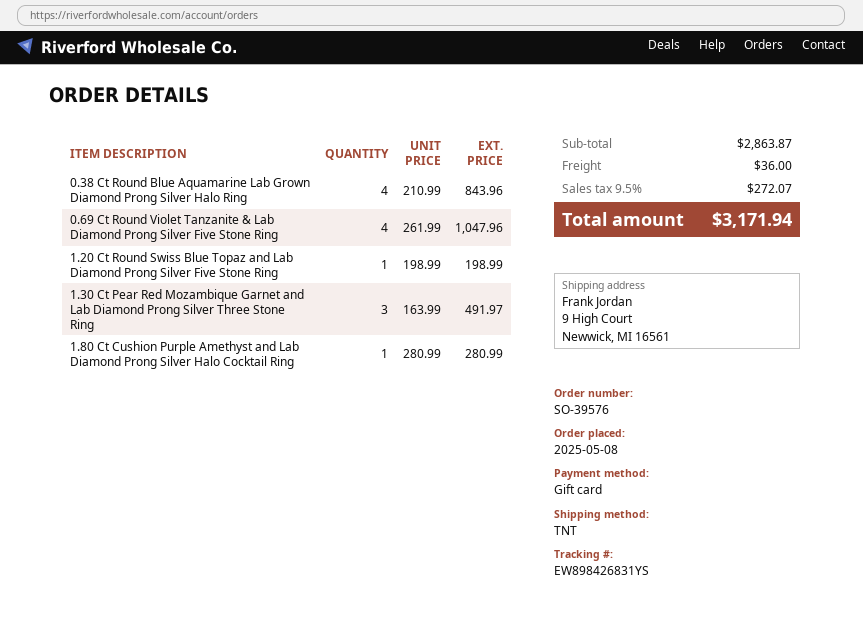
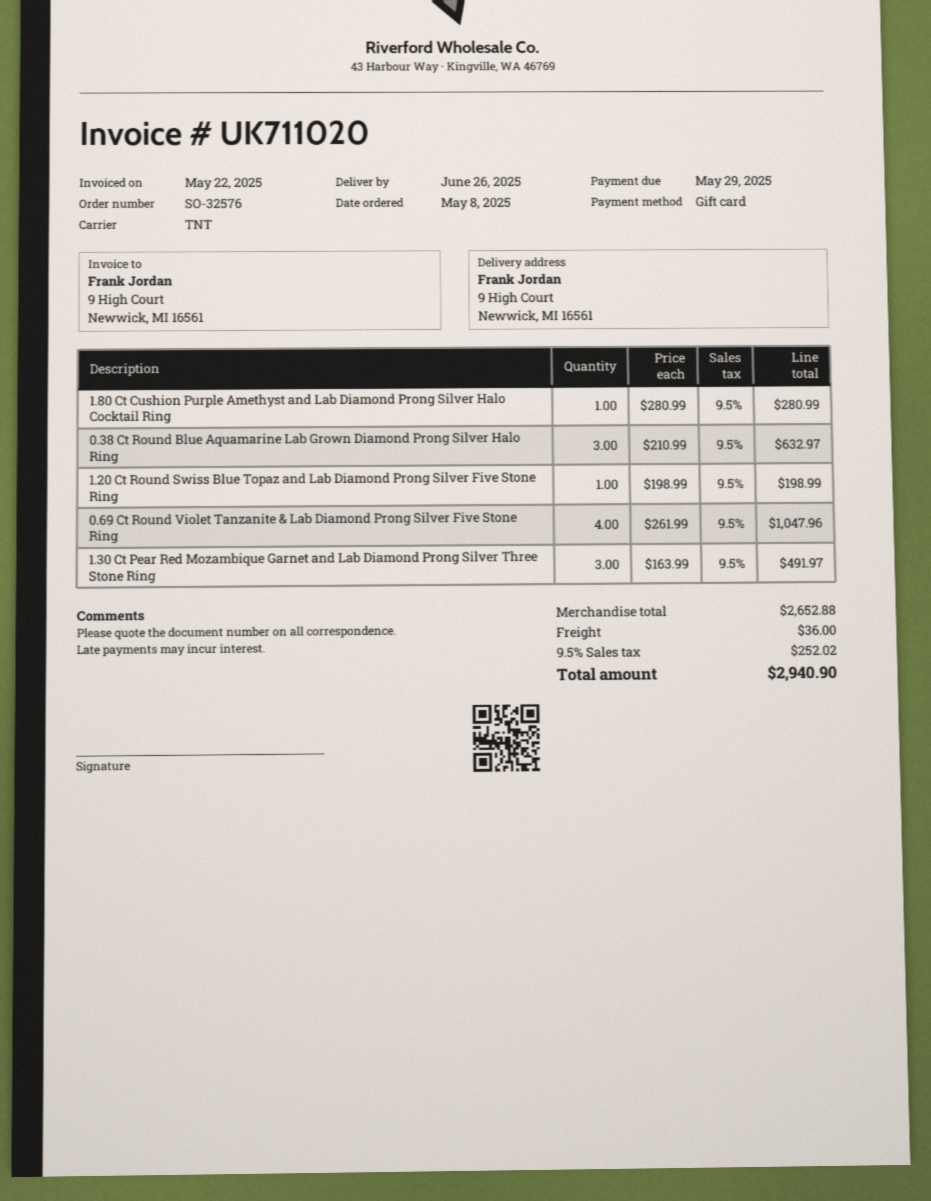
order number: SO-39576 -> SO-32576
0.38 Ct Round Blue Aquamarine Lab Grown Diamond Prong Silver Halo Ring: 4 x 210.99 = 843.96 -> 3 x 210.99 = 632.97
subtotal: 2863.87 -> 2652.88
tax: 9.5% = 272.07 -> 9.5% = 252.02
total: 3171.94 -> 2940.90

